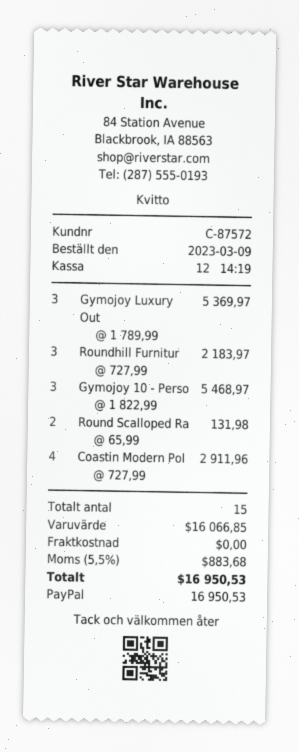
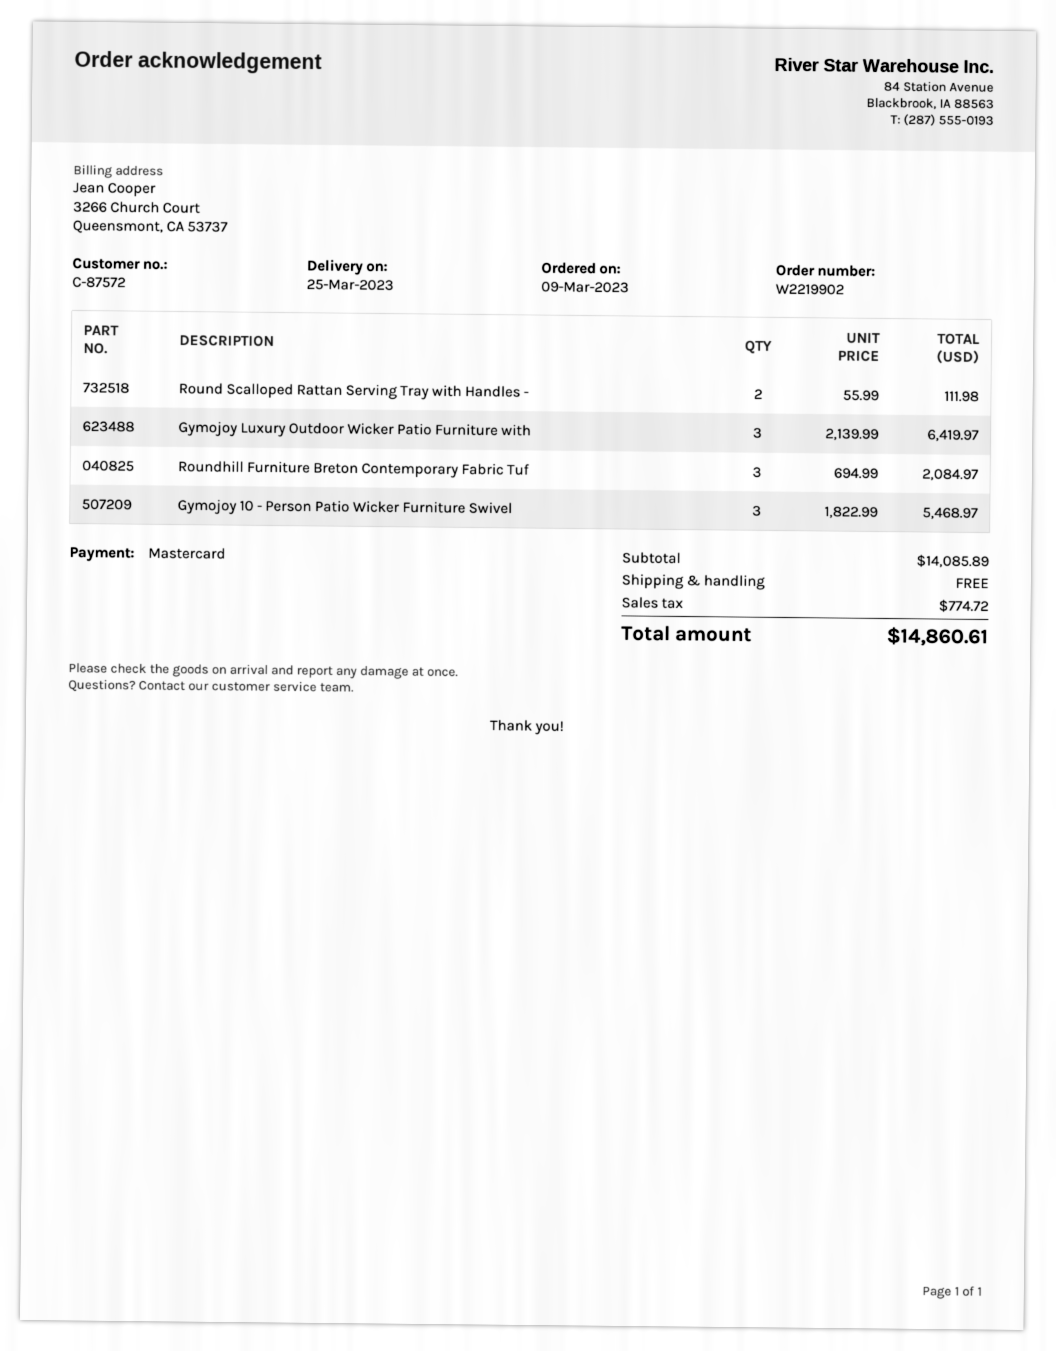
payment method: PayPal -> Mastercard
Gymojoy Luxury Out: 3 x 1789.99 = 5369.97 -> 3 x 2139.99 = 6419.97
Roundhill Furnitur: 3 x 727.99 = 2183.97 -> 3 x 694.99 = 2084.97
Round Scalloped Ra: 2 x 65.99 = 131.98 -> 2 x 55.99 = 111.98
Coastin Modern Pol: 4 x 727.99 = 2911.96 -> none
subtotal: 16066.85 -> 14085.89
tax: 883.68 -> 774.72
total: 16950.53 -> 14860.61

